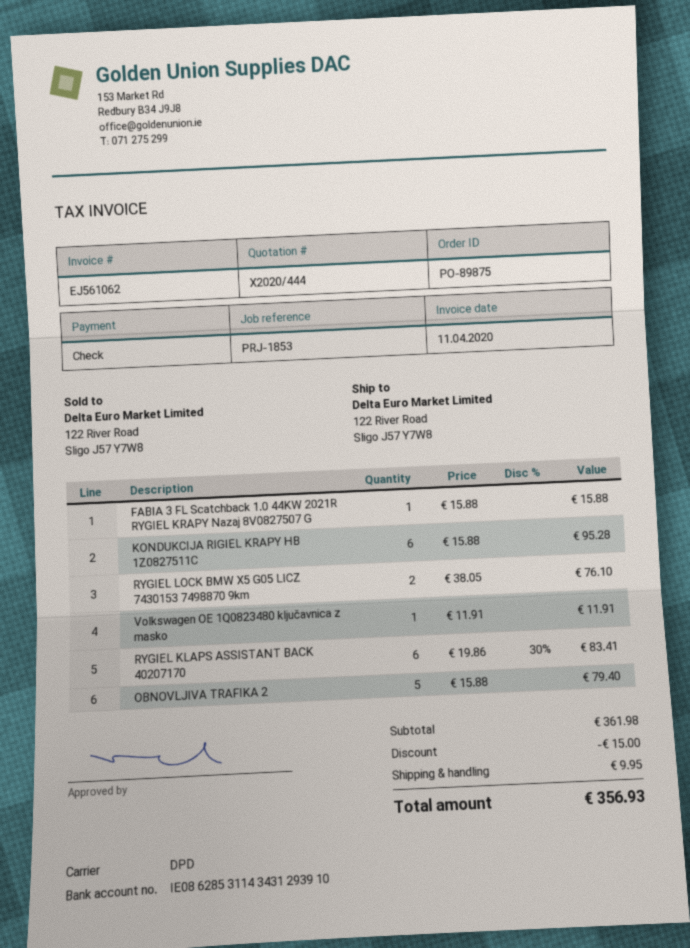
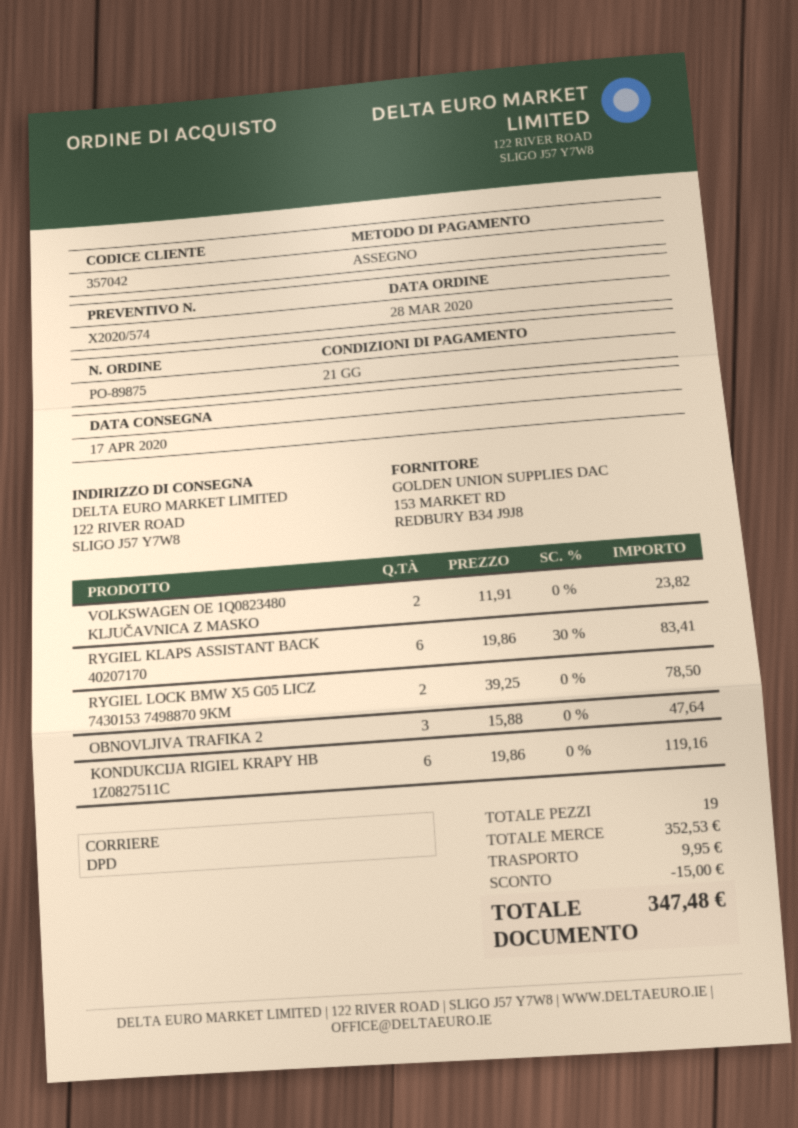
quote number: X2020/444 -> X2020/574
FABIA 3 FL Scatchback 1.0 44KW 2021R RYGIEL KRAPY Nazaj 8V0827507 G: 1 x 15.88 = 15.88 -> none
KONDUKCIJA RIGIEL KRAPY HB 1Z0827511C: 6 x 15.88 = 95.28 -> 6 x 19.86 = 119.16
RYGIEL LOCK BMW X5 G05 LICZ 7430153 7498870 9km: 2 x 38.05 = 76.10 -> 2 x 39.25 = 78.50
Volkswagen OE 1Q0823480 ključavnica z masko: 1 x 11.91 = 11.91 -> 2 x 11.91 = 23.82
OBNOVLJIVA TRAFIKA 2: 5 x 15.88 = 79.40 -> 3 x 15.88 = 47.64
subtotal: 361.98 -> 352.53
total: 356.93 -> 347.48

